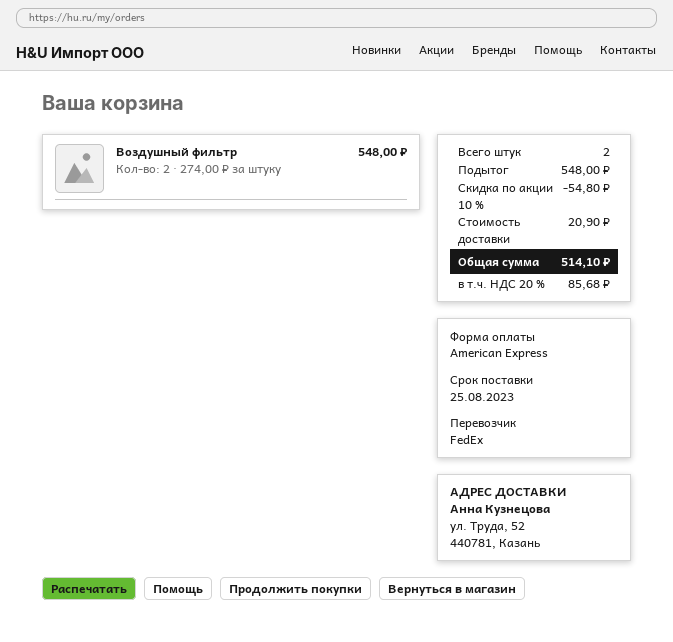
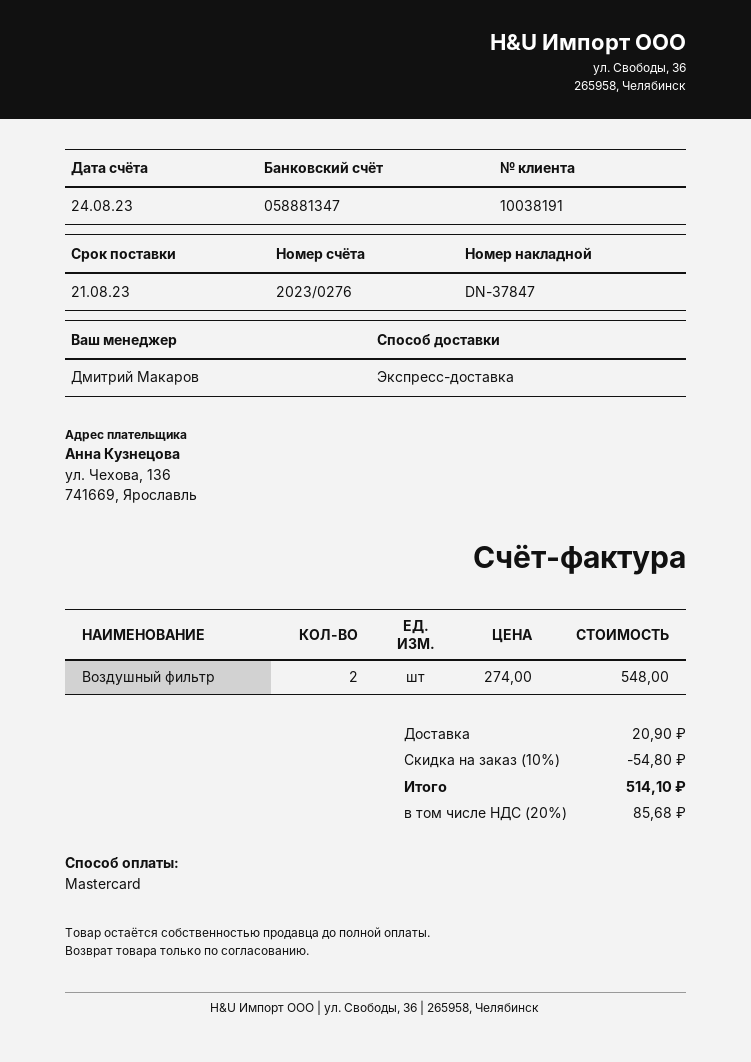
delivery date: 2023-08-25 -> 2023-08-21
payment method: American Express -> Mastercard
shipping method: FedEx -> express

